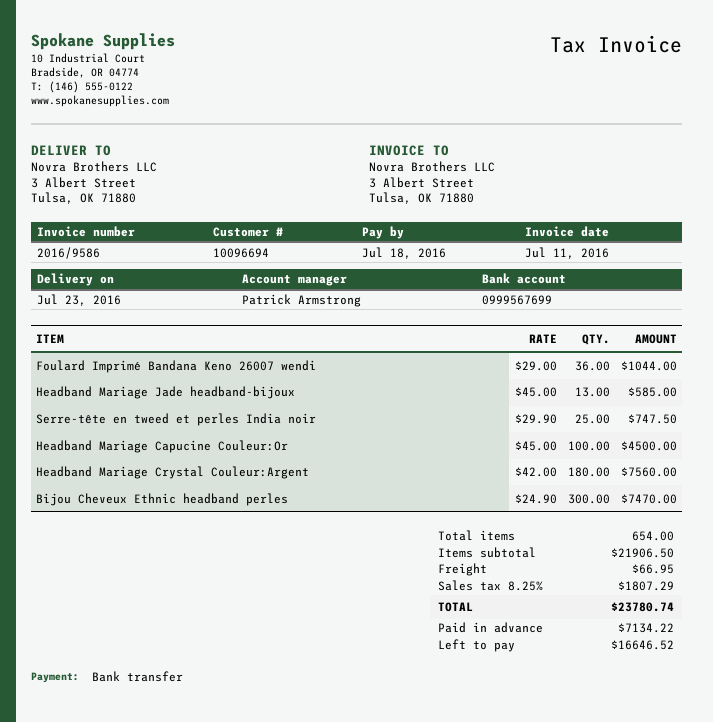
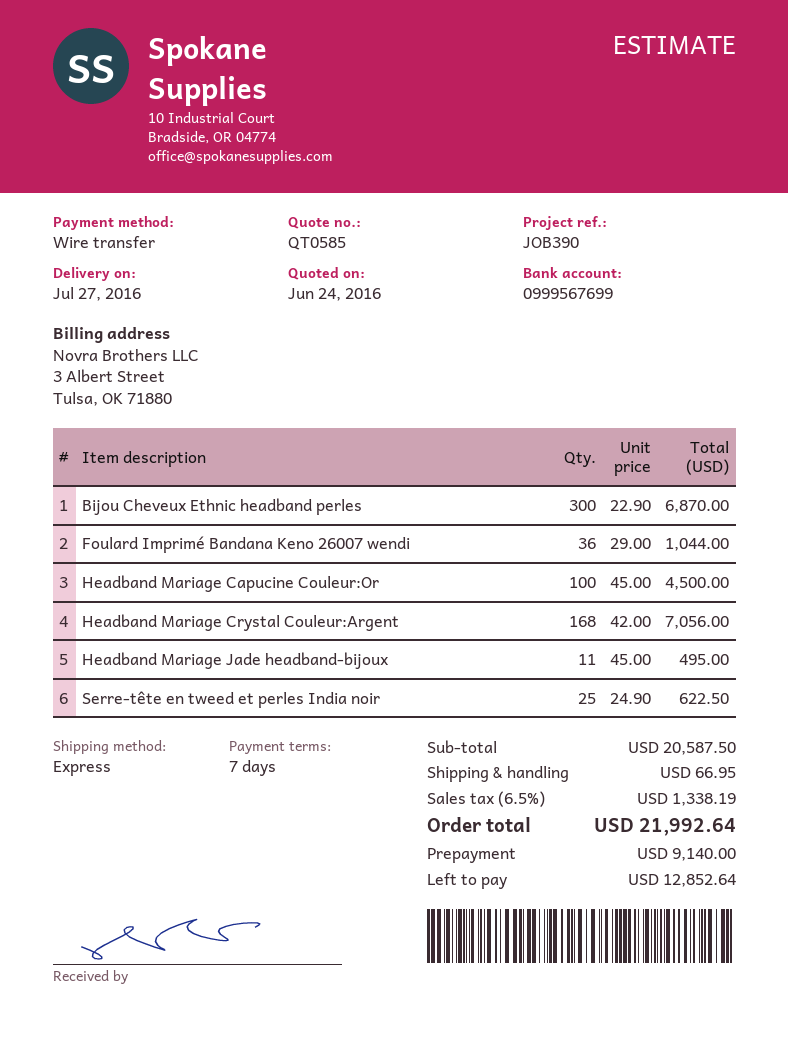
delivery date: 2016-07-23 -> 2016-07-27
Headband Mariage Jade headband-bijoux: 13 x 45.00 = 585.00 -> 11 x 45.00 = 495.00
Serre-tête en tweed et perles India noir: 25 x 29.90 = 747.50 -> 25 x 24.90 = 622.50
Headband Mariage Crystal Couleur:Argent: 180 x 42.00 = 7560.00 -> 168 x 42.00 = 7056.00
Bijou Cheveux Ethnic headband perles: 300 x 24.90 = 7470.00 -> 300 x 22.90 = 6870.00
subtotal: 21906.50 -> 20587.50
tax: 8.25% = 1807.29 -> 6.5% = 1338.19
total: 23780.74 -> 21992.64
deposit: 7134.22 -> 9140.00
balance: 16646.52 -> 12852.64

